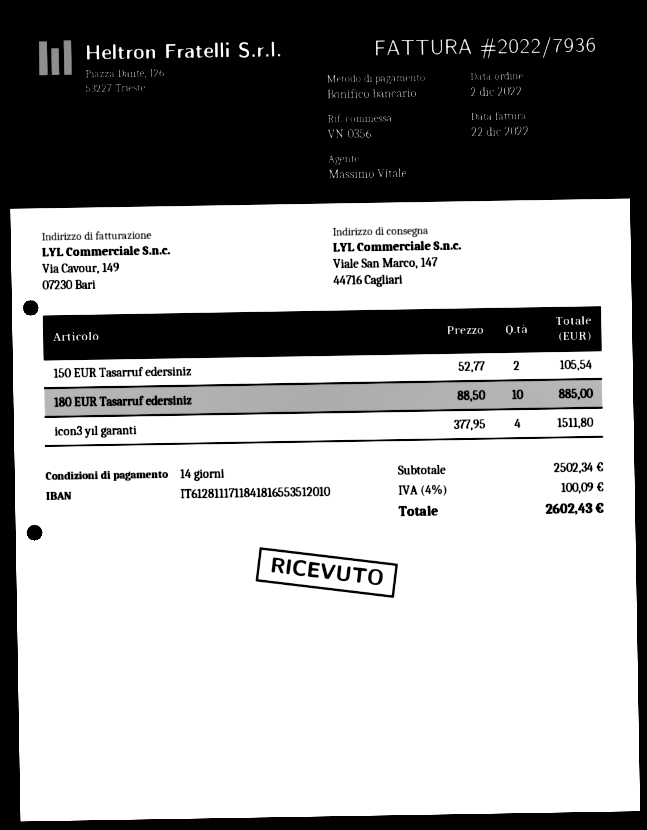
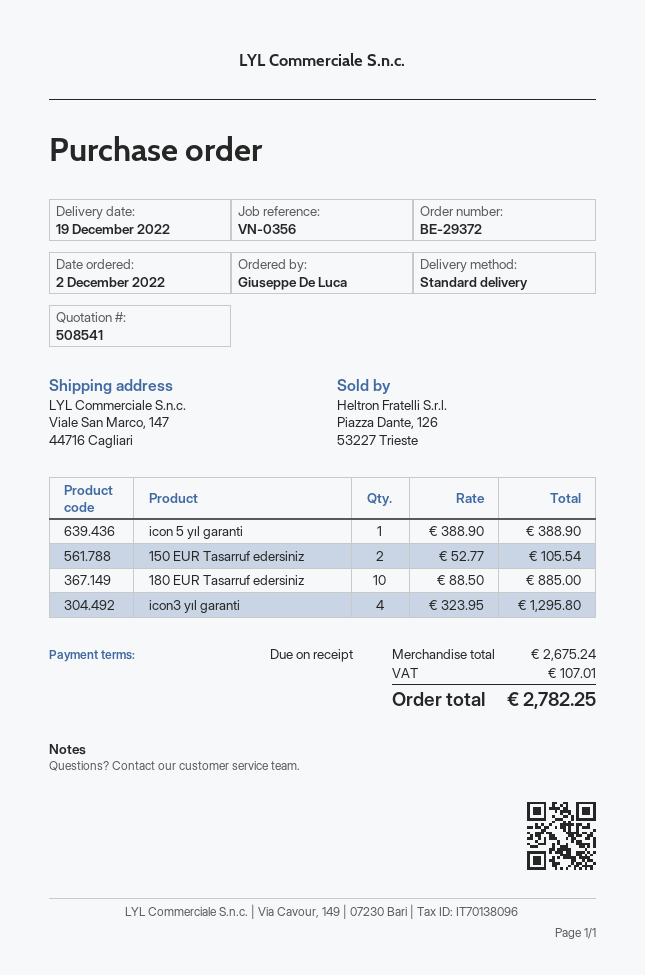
payment terms: 14 days -> on receipt
icon3 yıl garanti: 4 x 377.95 = 1511.80 -> 4 x 323.95 = 1295.80
icon 5 yıl garanti: none -> 1 x 388.90 = 388.90
subtotal: 2502.34 -> 2675.24
tax: 100.09 -> 107.01
total: 2602.43 -> 2782.25

